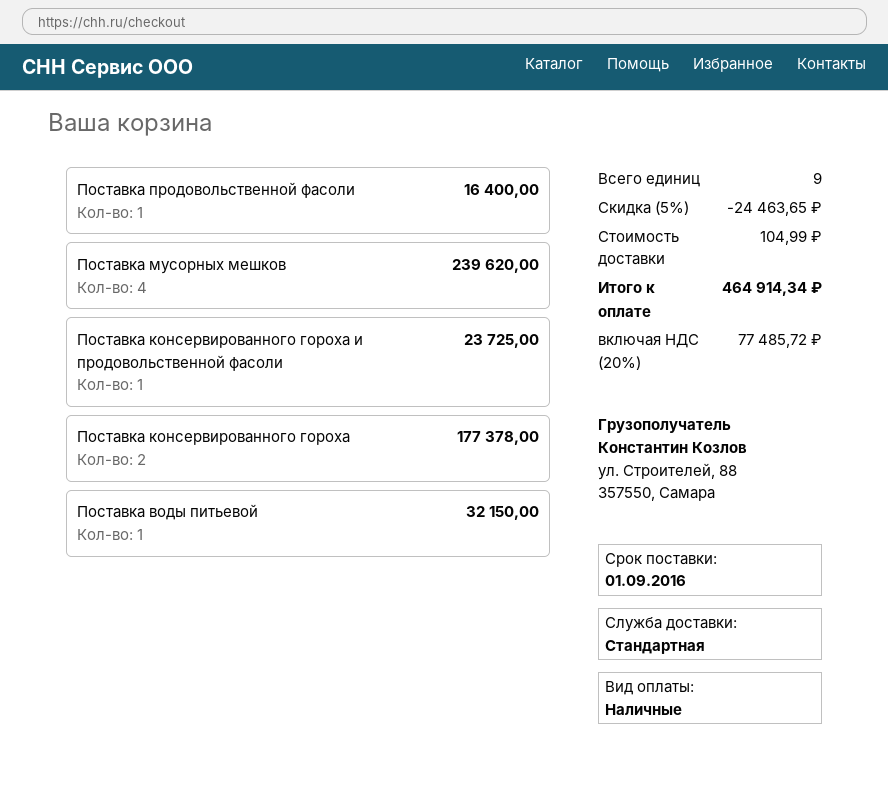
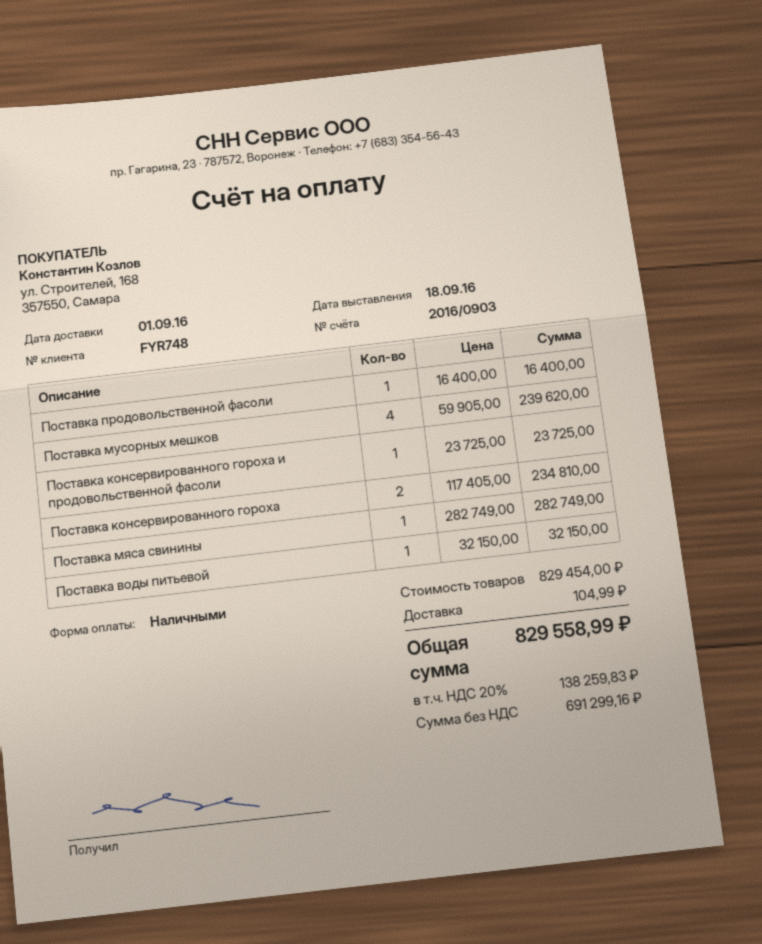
Поставка консервированного гороха: 2 for 177378.00 -> 2 for 234810.00
Поставка мяса свинины: none -> 1 for 282749.00
discount: 5% = 24463.65 -> none
tax: 20% = 77485.72 -> 20% = 138259.83
total: 464914.34 -> 829558.99

